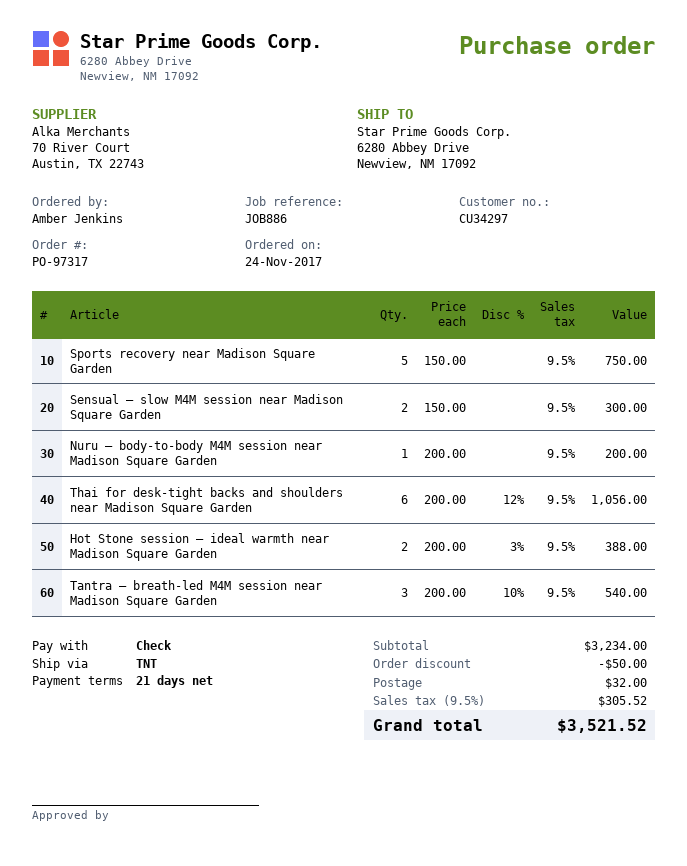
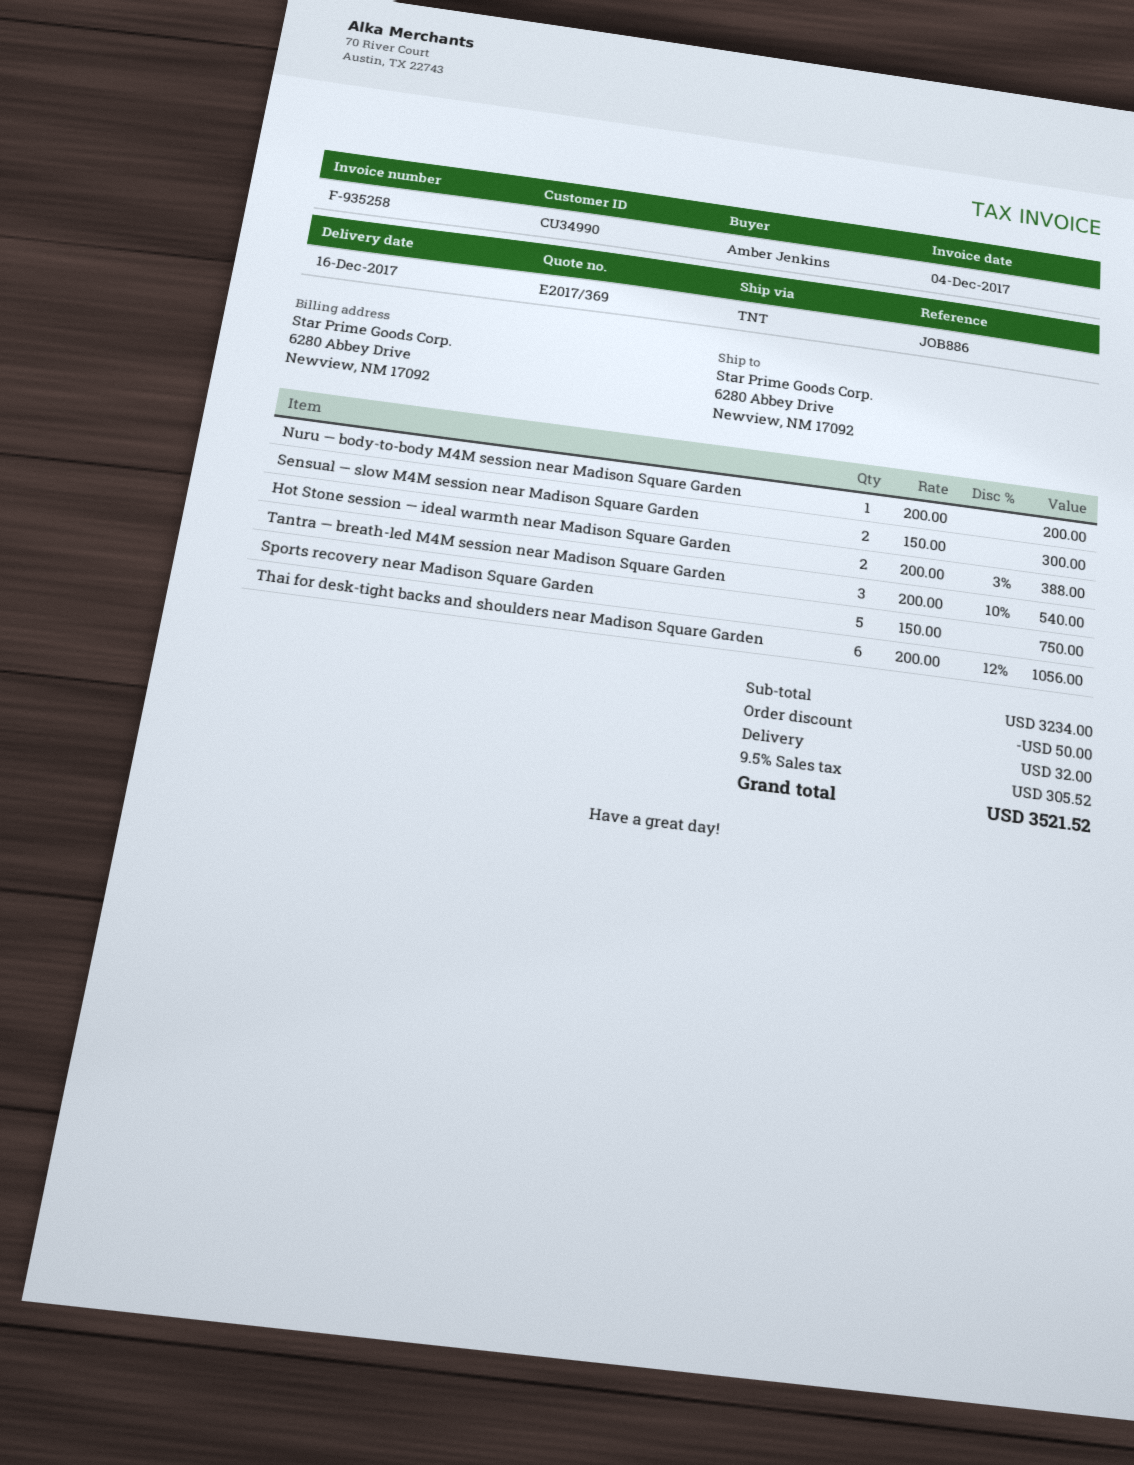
customer number: CU34297 -> CU34990

